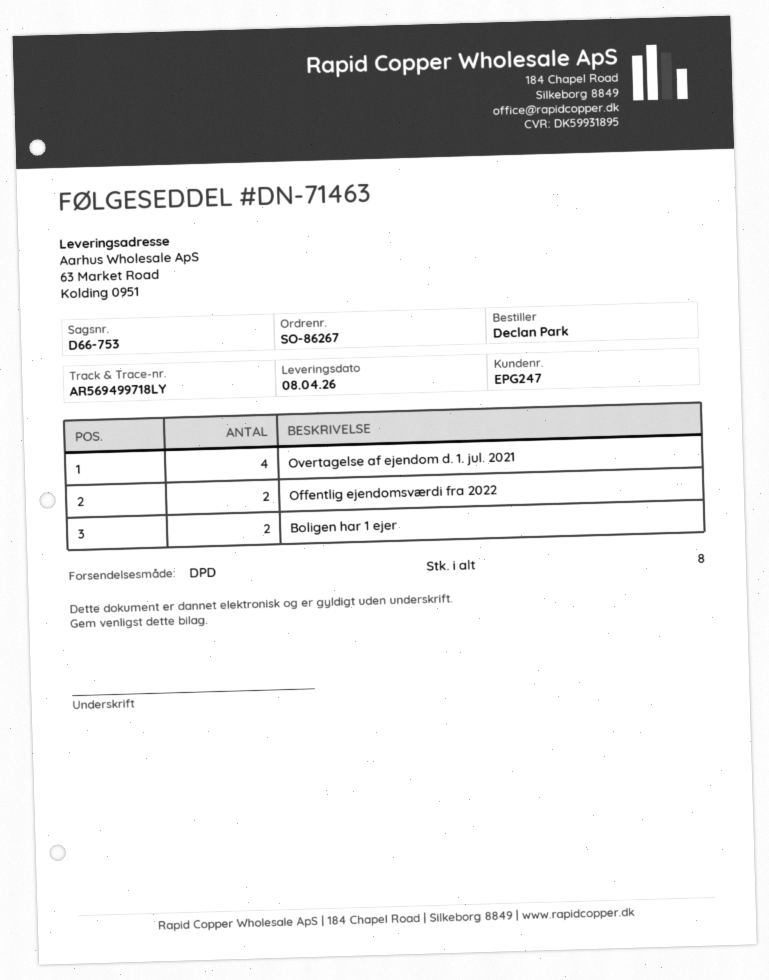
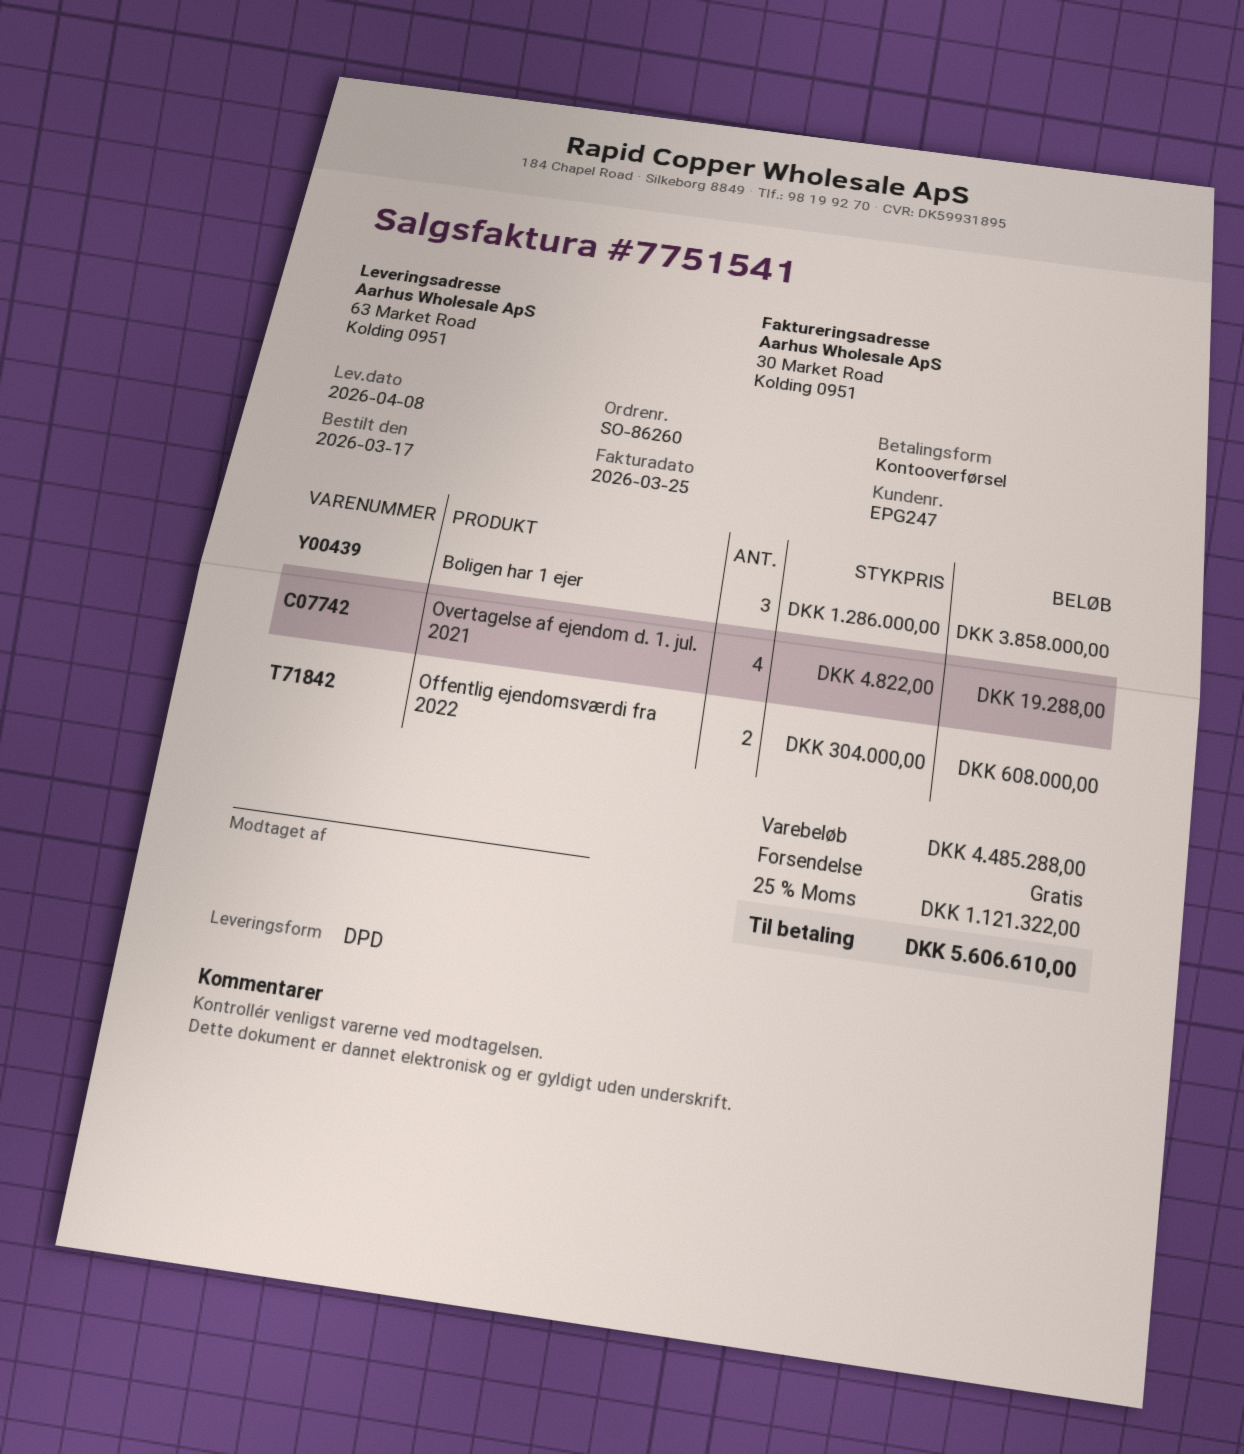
order number: SO-86267 -> SO-86260
Boligen har 1 ejer: 2 -> 3

